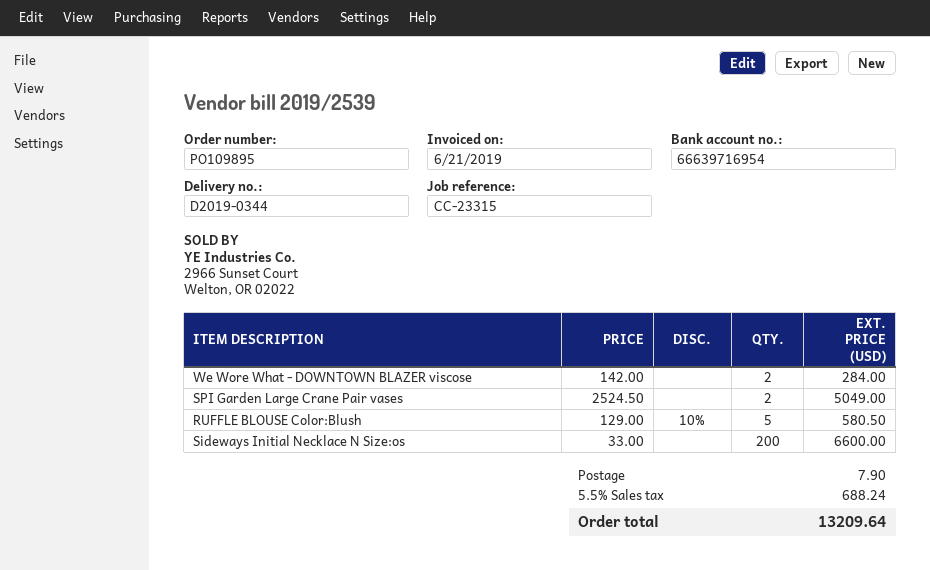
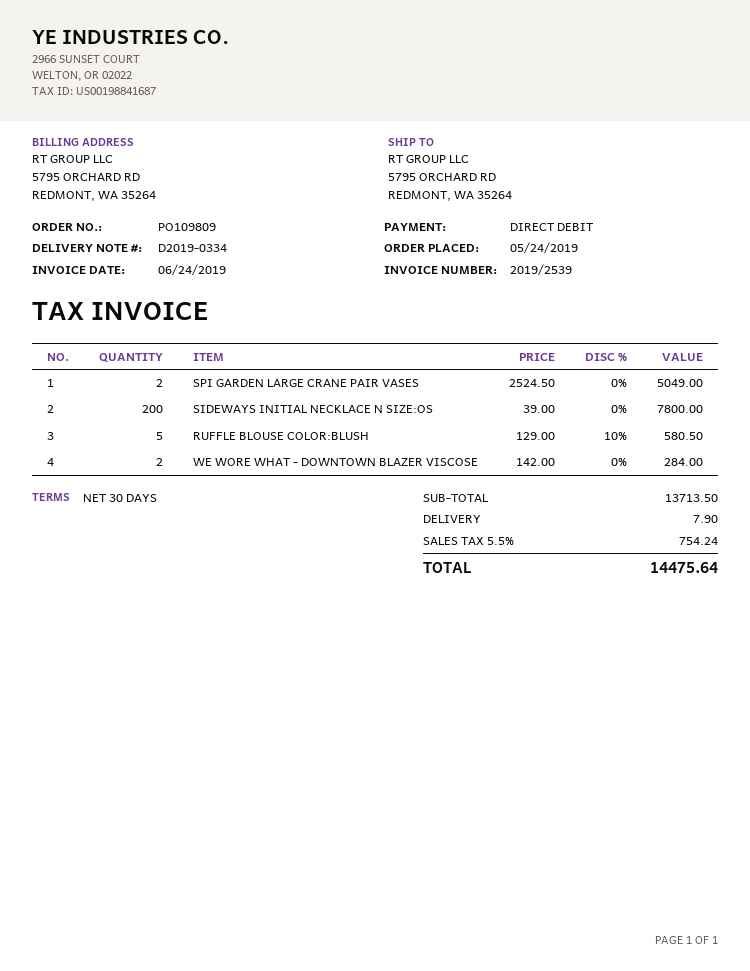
order number: PO109895 -> PO109809
delivery note number: D2019-0344 -> D2019-0334
invoice date: 2019-06-21 -> 2019-06-24
Sideways Initial Necklace N Size:os: 200 x 33.00 = 6600.00 -> 200 x 39.00 = 7800.00
tax: 5.5% = 688.24 -> 5.5% = 754.24
total: 13209.64 -> 14475.64

